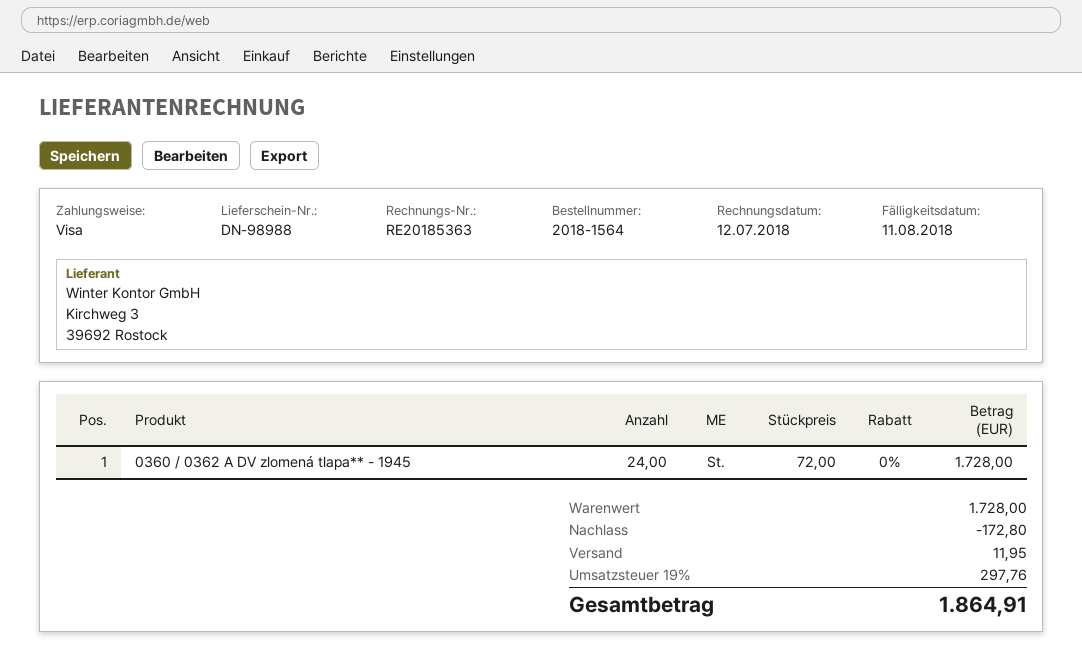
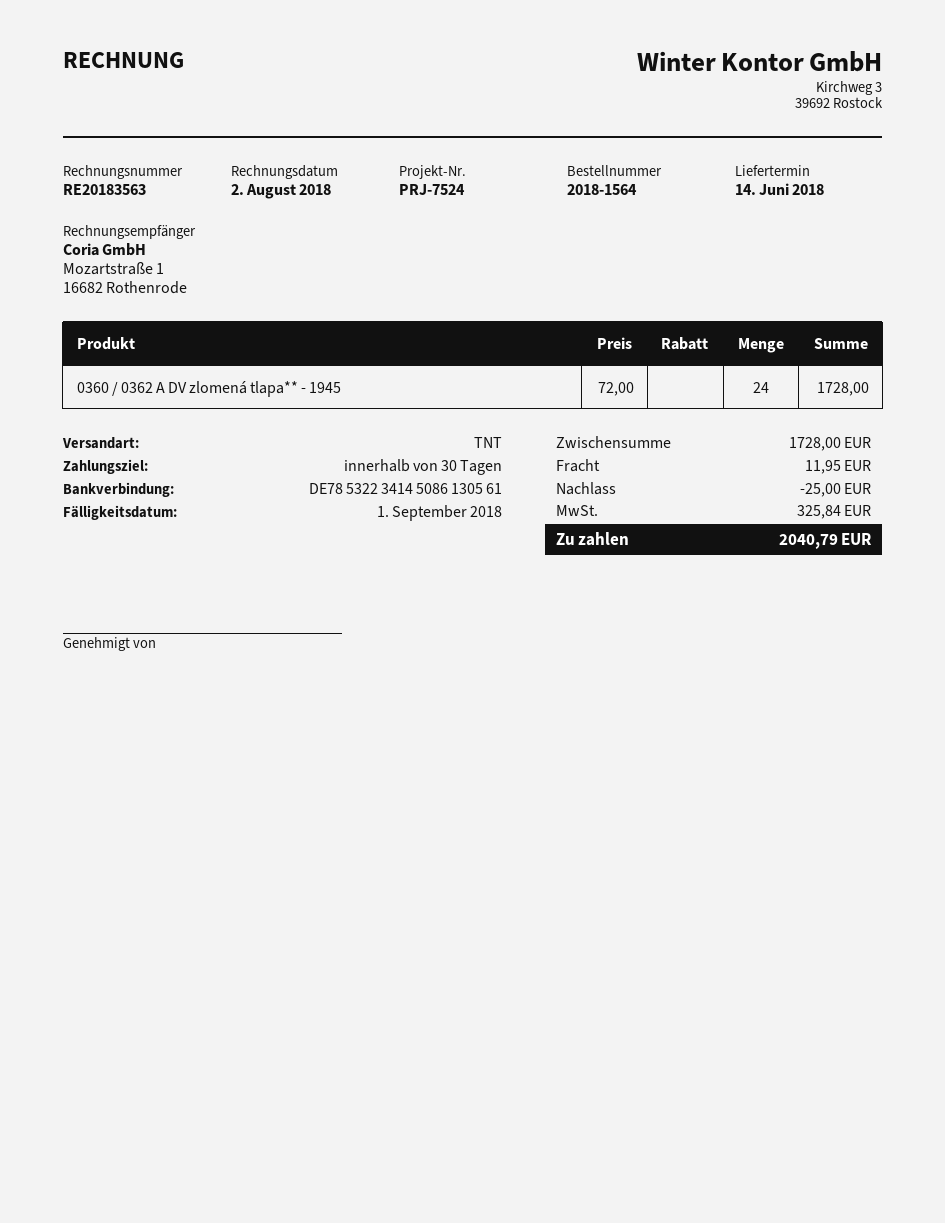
invoice number: RE20185363 -> RE20183563
invoice date: 2018-07-12 -> 2018-08-02
due date: 2018-08-11 -> 2018-09-01
discount: 172.80 -> 25.00
tax: 297.76 -> 325.84
total: 1864.91 -> 2040.79

